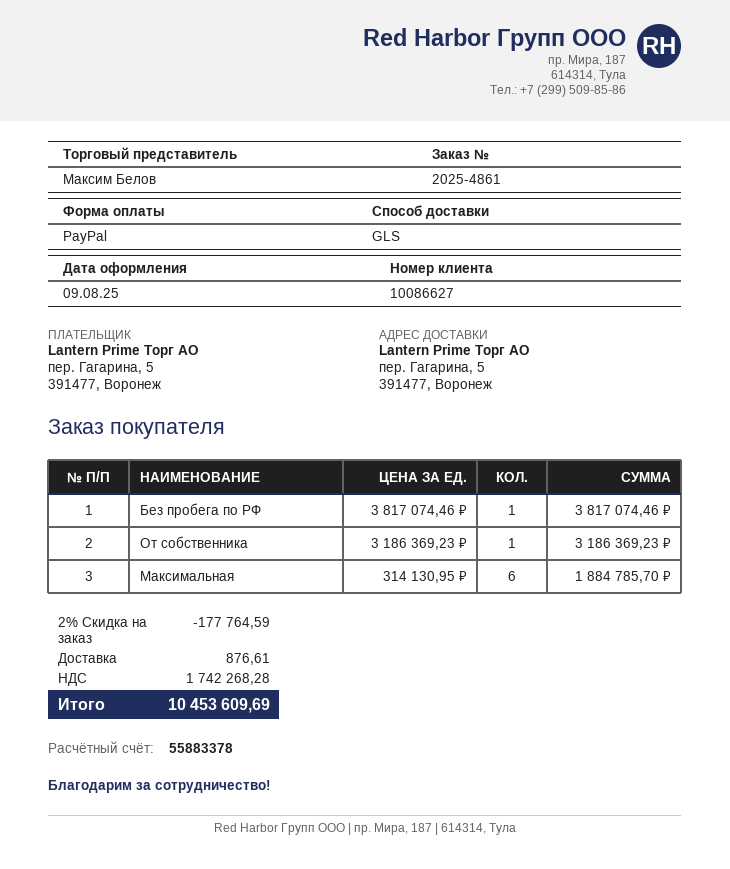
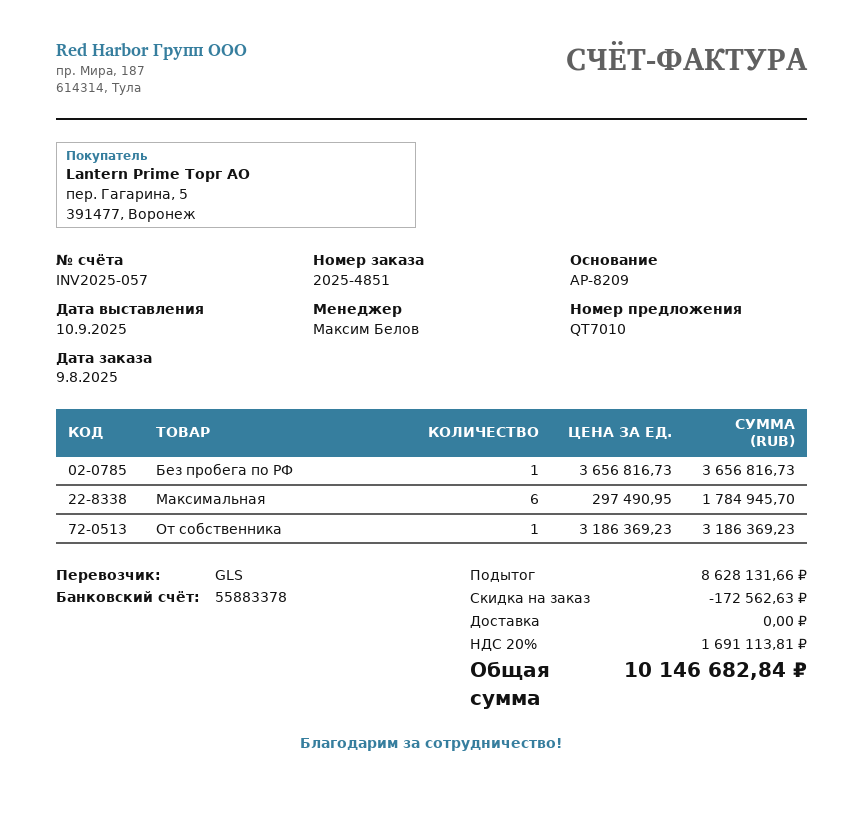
order number: 2025-4861 -> 2025-4851
Без пробега по РФ: 1 x 3817074.46 = 3817074.46 -> 1 x 3656816.73 = 3656816.73
Максимальная: 6 x 314130.95 = 1884785.70 -> 6 x 297490.95 = 1784945.70
discount: 177764.59 -> 172562.63
shipping: 876.61 -> 0.00
tax: 1742268.28 -> 1691113.81
total: 10453609.69 -> 10146682.84

